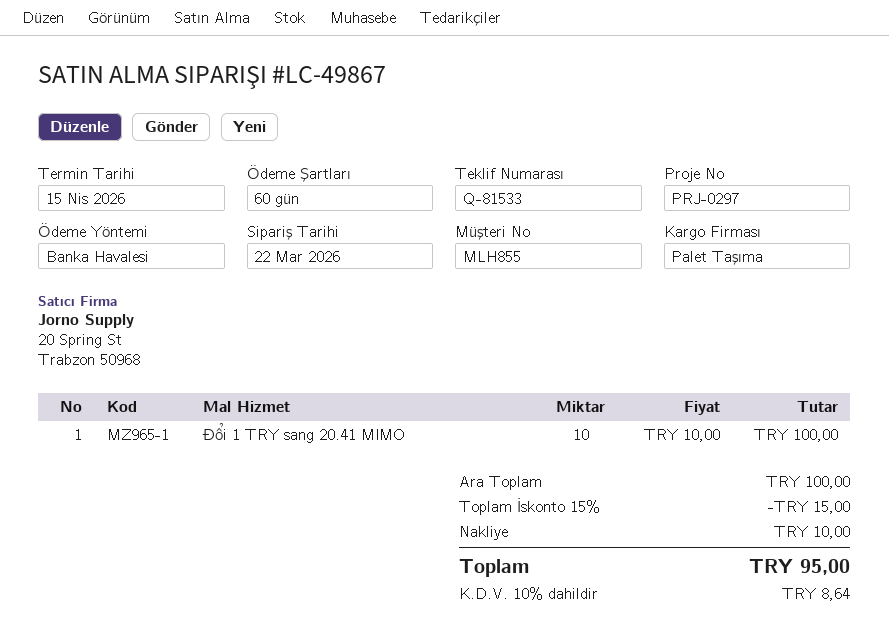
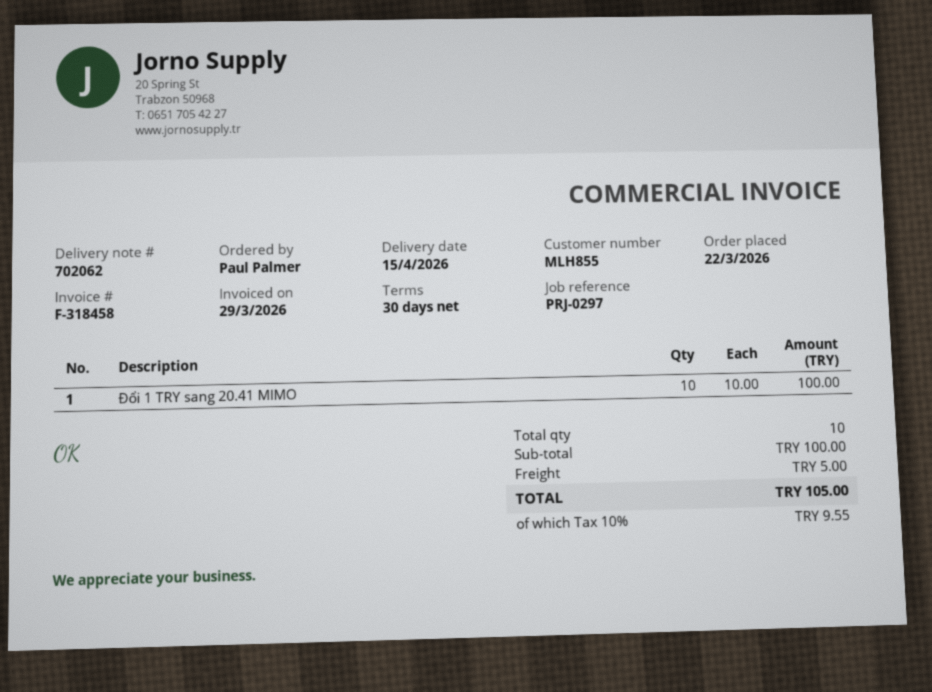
payment terms: 60 days -> 30 days
discount: 15% = 15.00 -> none
shipping: 10.00 -> 5.00
tax: 10% = 8.64 -> 10% = 9.55
total: 95.00 -> 105.00

